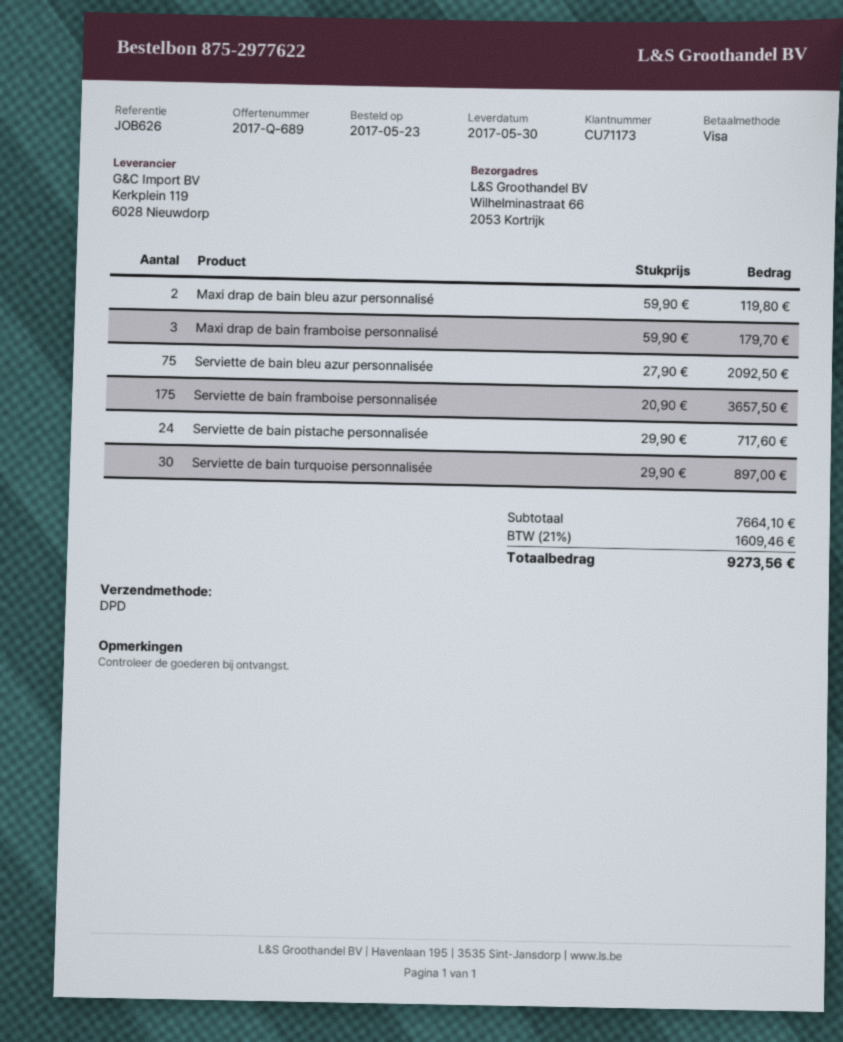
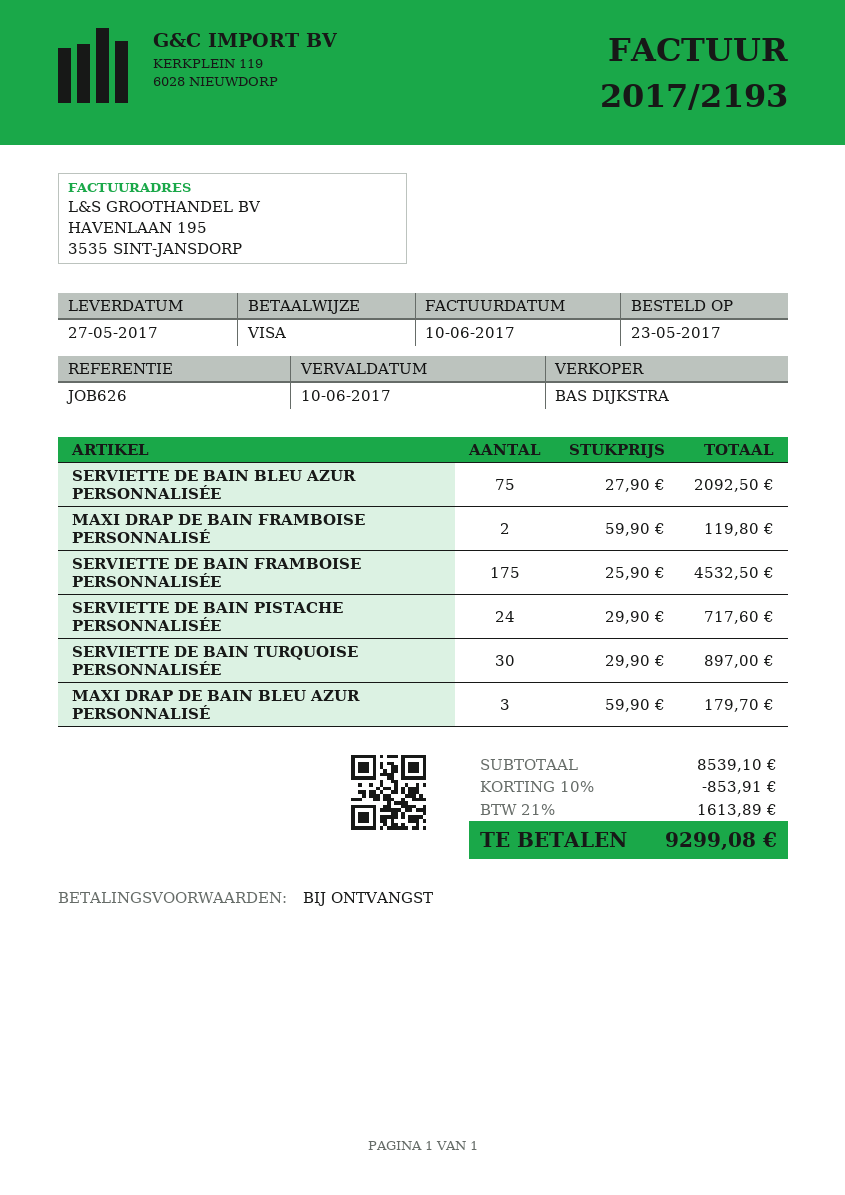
delivery date: 2017-05-30 -> 2017-05-27
Maxi drap de bain bleu azur personnalisé: 2 x 59.90 = 119.80 -> 3 x 59.90 = 179.70
Maxi drap de bain framboise personnalisé: 3 x 59.90 = 179.70 -> 2 x 59.90 = 119.80
Serviette de bain framboise personnalisée: 175 x 20.90 = 3657.50 -> 175 x 25.90 = 4532.50
subtotal: 7664.10 -> 8539.10
discount: none -> 10% = 853.91
tax: 21% = 1609.46 -> 21% = 1613.89
total: 9273.56 -> 9299.08

